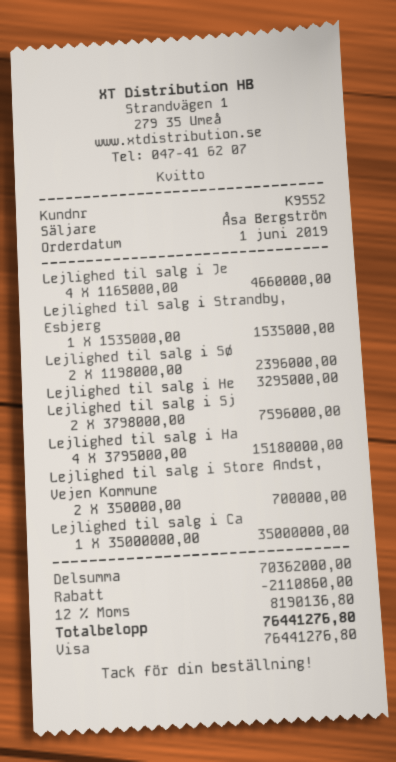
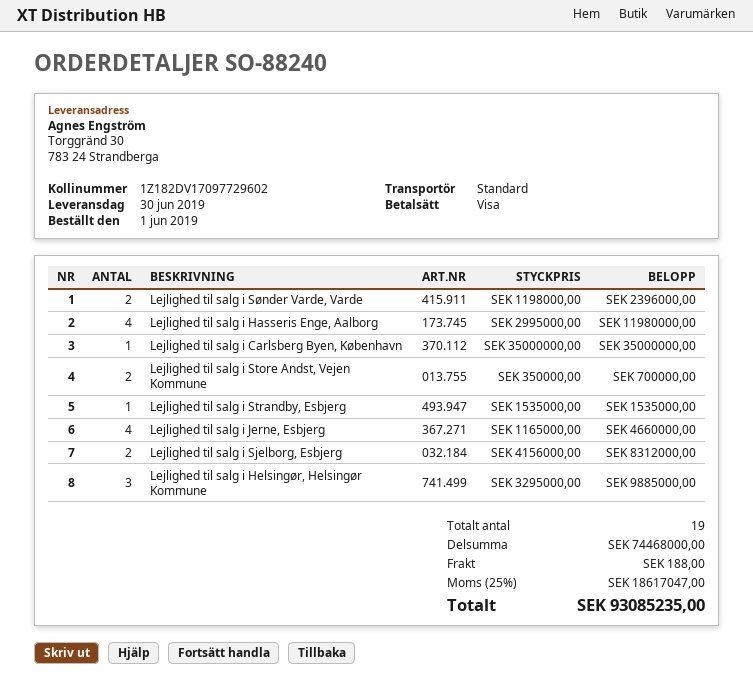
Lejlighed til salg i He: 1 x 3295000.00 = 3295000.00 -> 3 x 3295000.00 = 9885000.00
Lejlighed til salg i Sj: 2 x 3798000.00 = 7596000.00 -> 2 x 4156000.00 = 8312000.00
Lejlighed til salg i Ha: 4 x 3795000.00 = 15180000.00 -> 4 x 2995000.00 = 11980000.00
subtotal: 70362000.00 -> 74468000.00
discount: 2110860.00 -> none
shipping: none -> 188.00
tax: 12% = 8190136.80 -> 25% = 18617047.00
total: 76441276.80 -> 93085235.00

